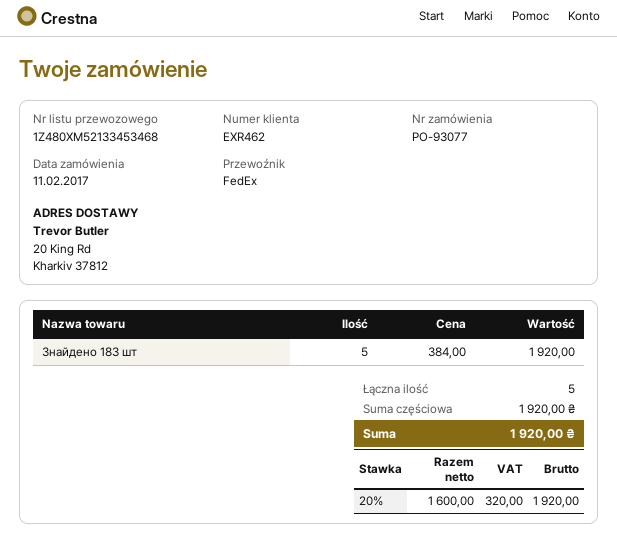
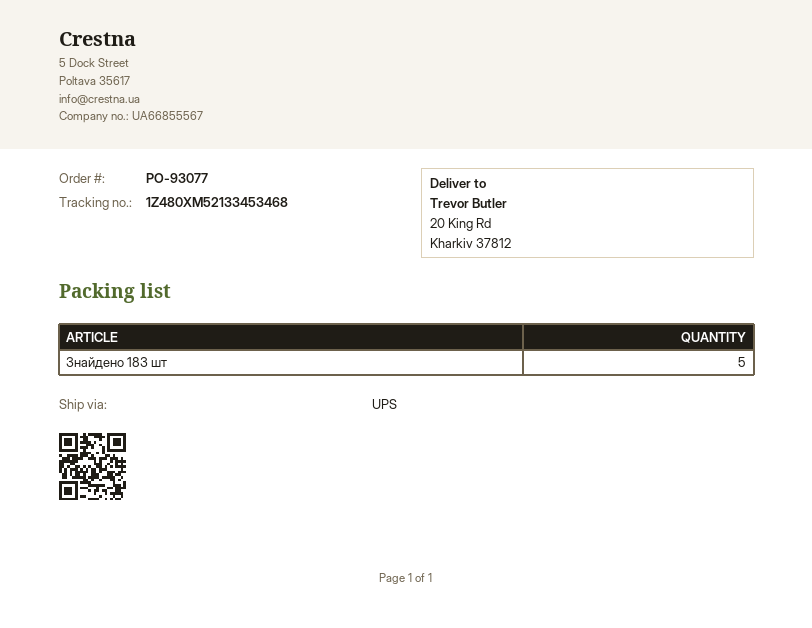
shipping method: FedEx -> UPS

